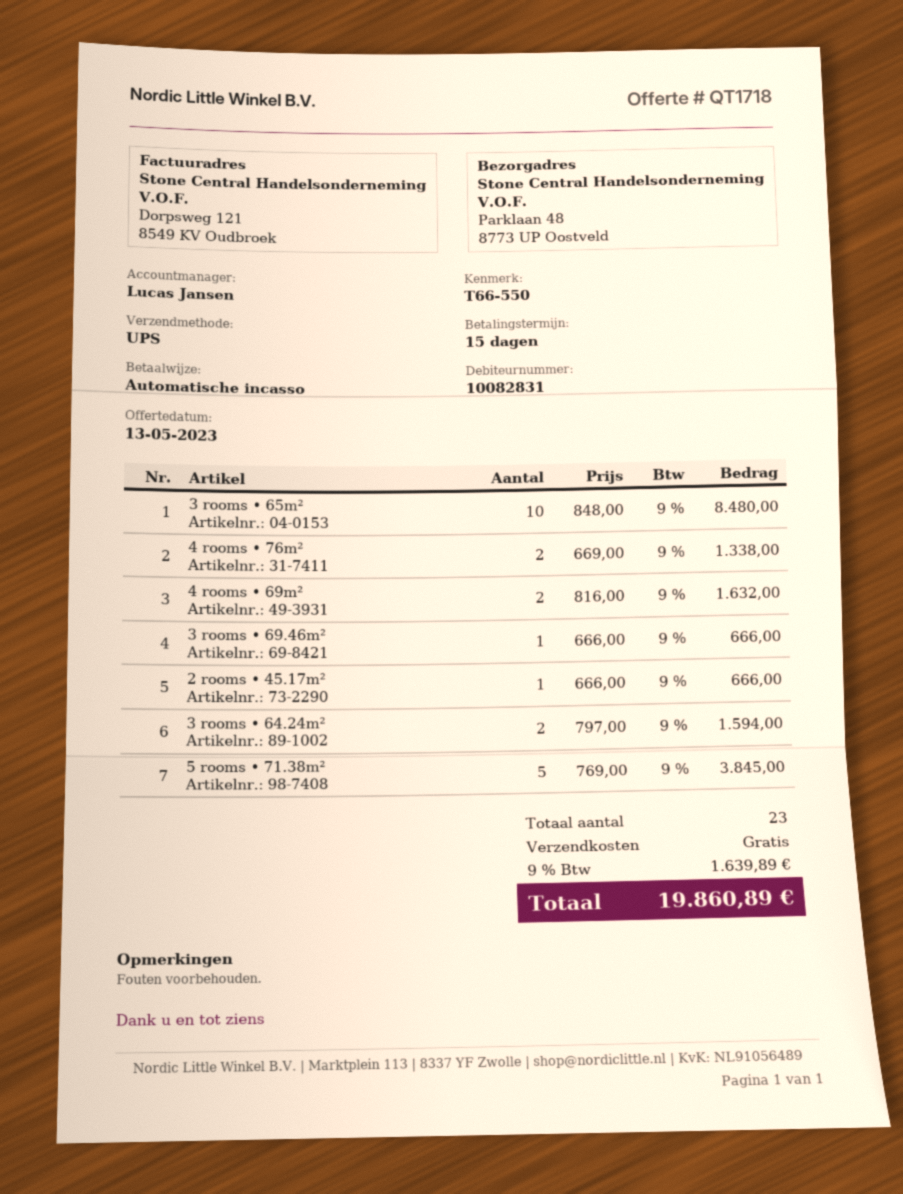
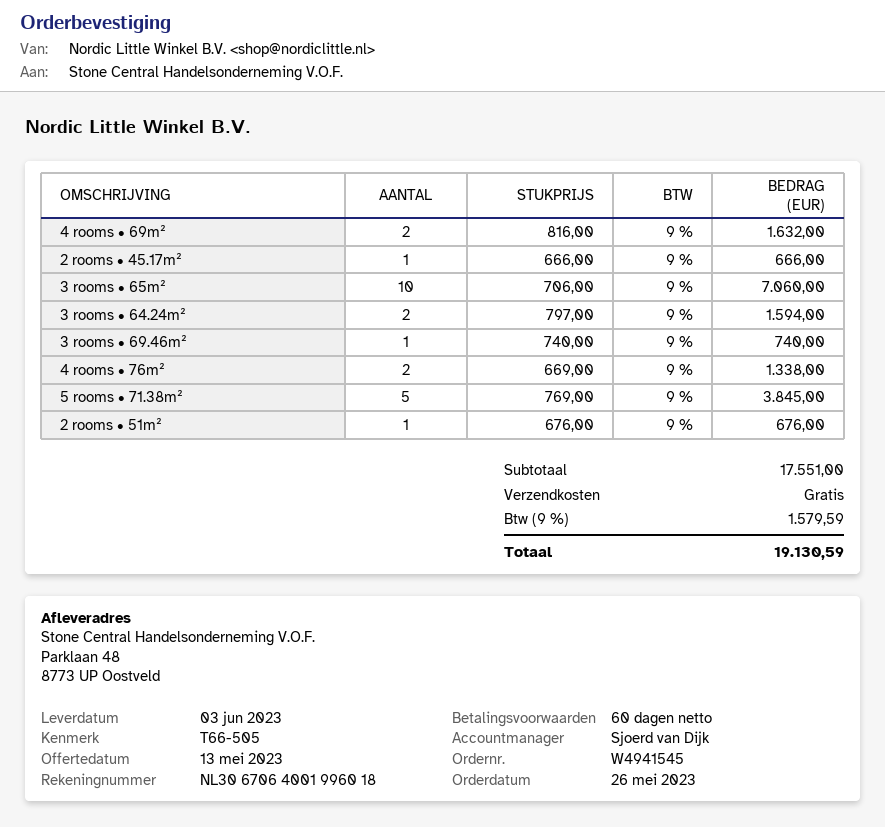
payment terms: 15 days -> 60 days
reference: T66-550 -> T66-505
sales rep: Lucas Jansen -> Sjoerd van Dijk
3 rooms • 65m²: 10 x 848.00 = 8480.00 -> 10 x 706.00 = 7060.00
3 rooms • 69.46m²: 1 x 666.00 = 666.00 -> 1 x 740.00 = 740.00
2 rooms • 51m²: none -> 1 x 676.00 = 676.00
tax: 9% = 1639.89 -> 9% = 1579.59
total: 19860.89 -> 19130.59

